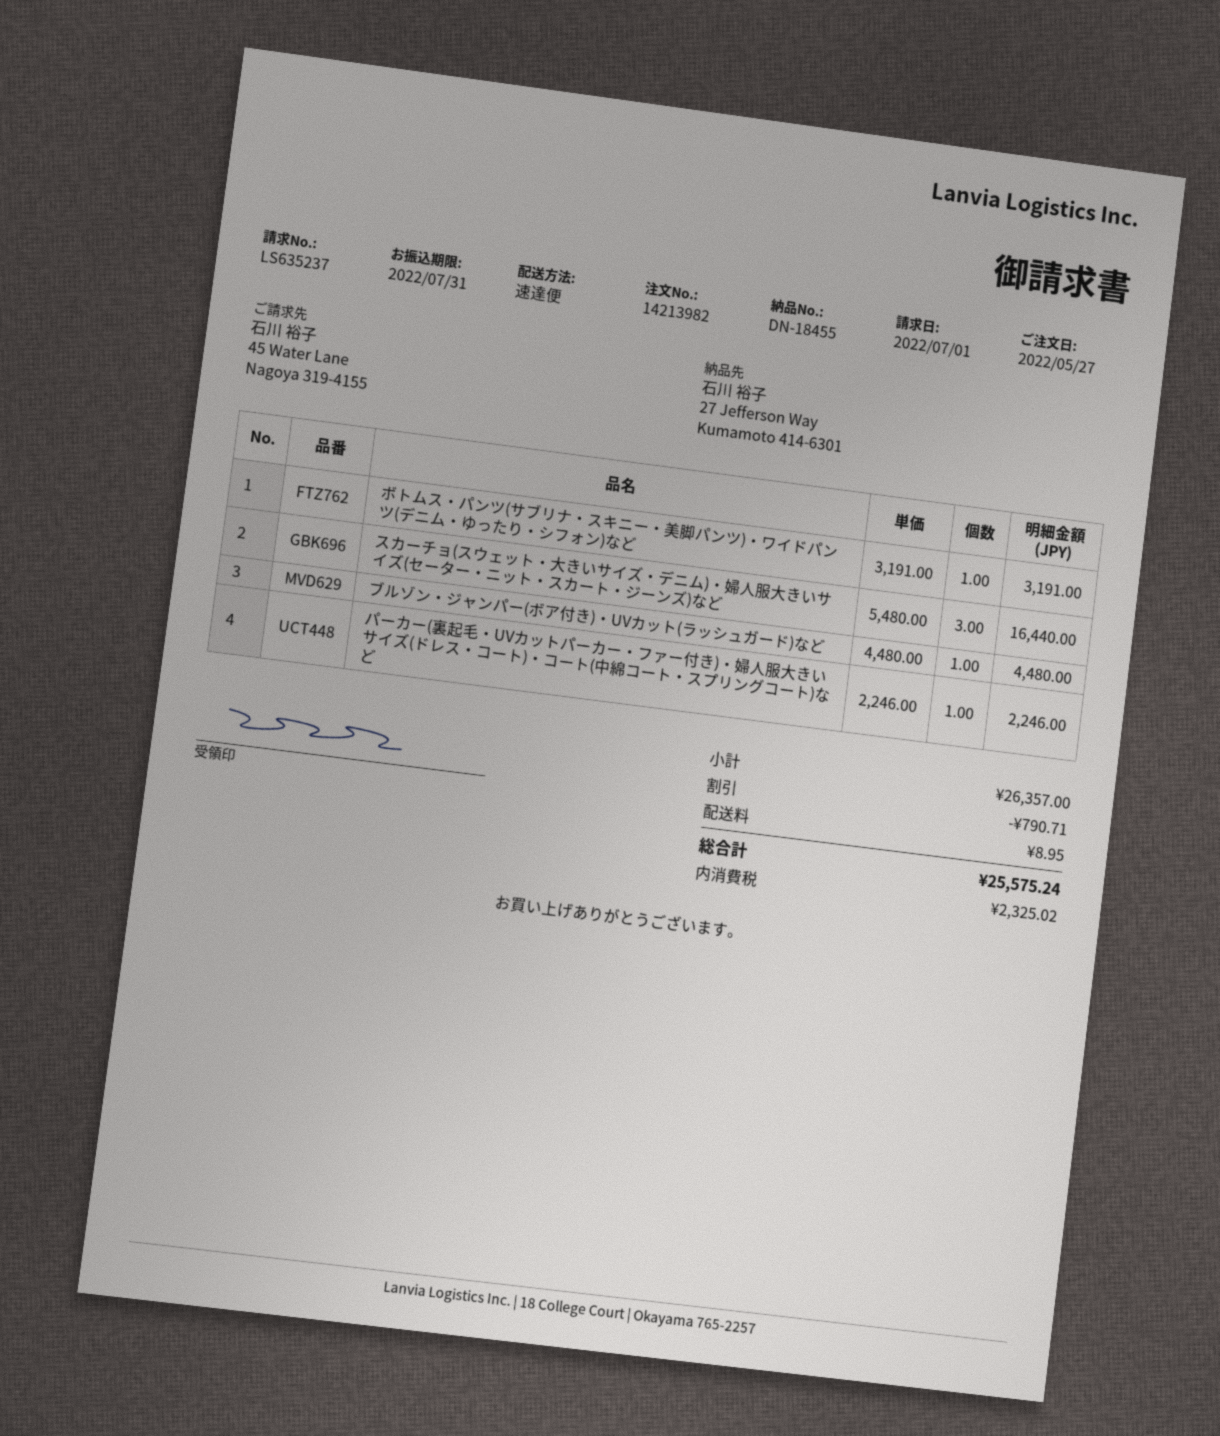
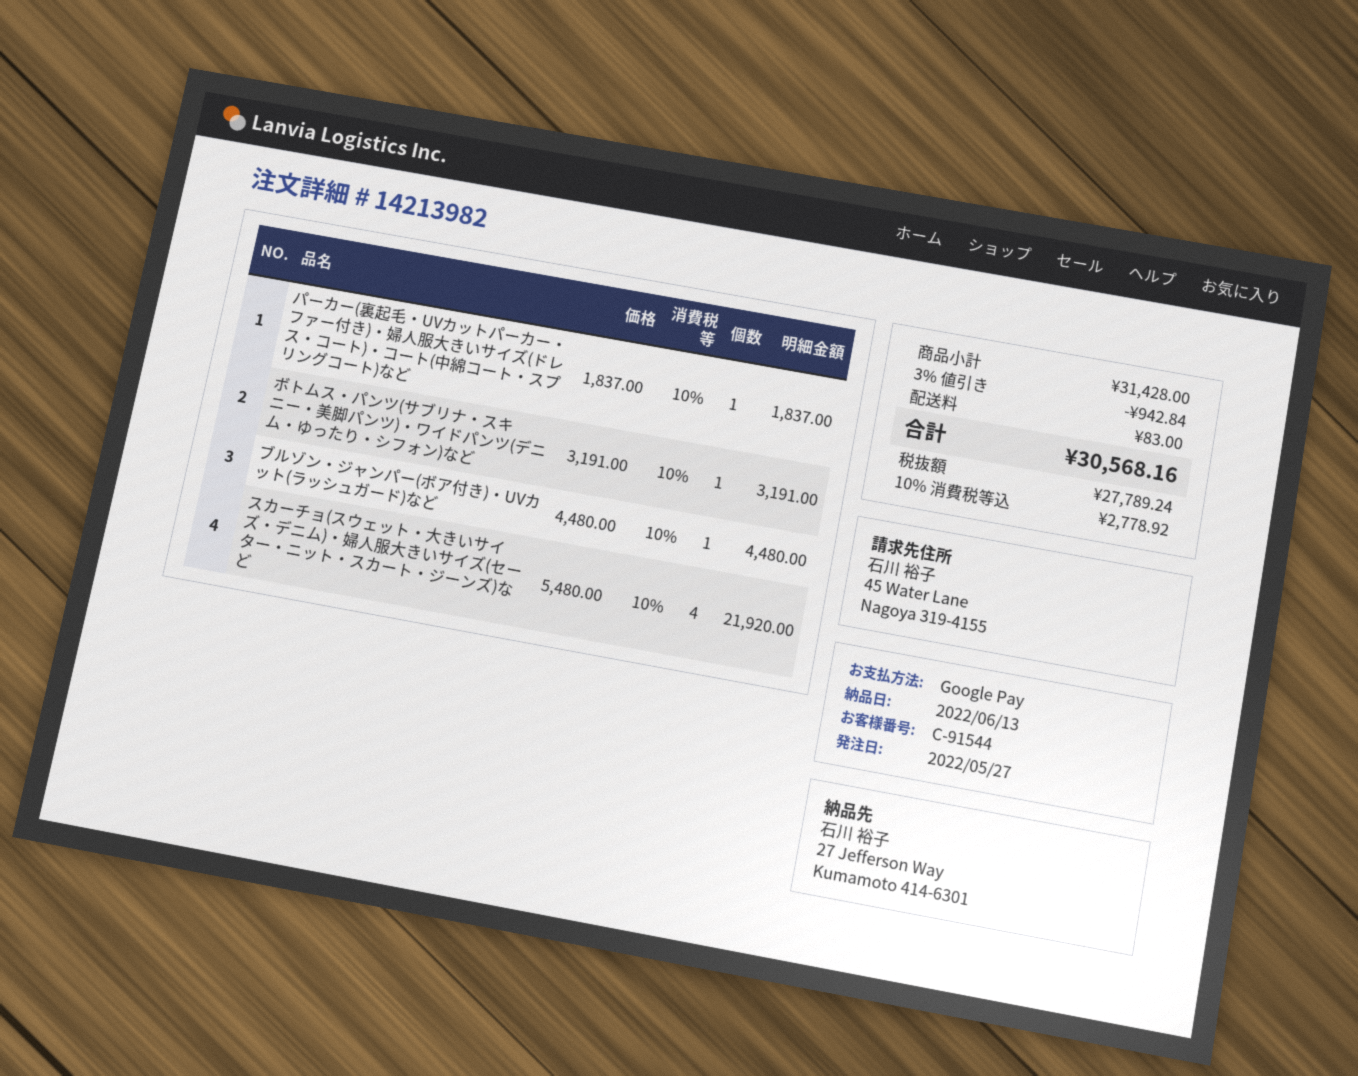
スカーチョ(スウェット・大きいサイズ・デニム)・婦人服大きいサイズ(セーター・ニット・スカート・ジーンズ)など: 3 x 5480.00 = 16440.00 -> 4 x 5480.00 = 21920.00
パーカー(裏起毛・UVカットパーカー・ファー付き)・婦人服大きいサイズ(ドレス・コート)・コート(中綿コート・スプリングコート)など: 1 x 2246.00 = 2246.00 -> 1 x 1837.00 = 1837.00
subtotal: 26357.00 -> 31428.00
discount: 790.71 -> 942.84
shipping: 8.95 -> 83.00
tax: 2325.02 -> 2778.92
total: 25575.24 -> 30568.16

